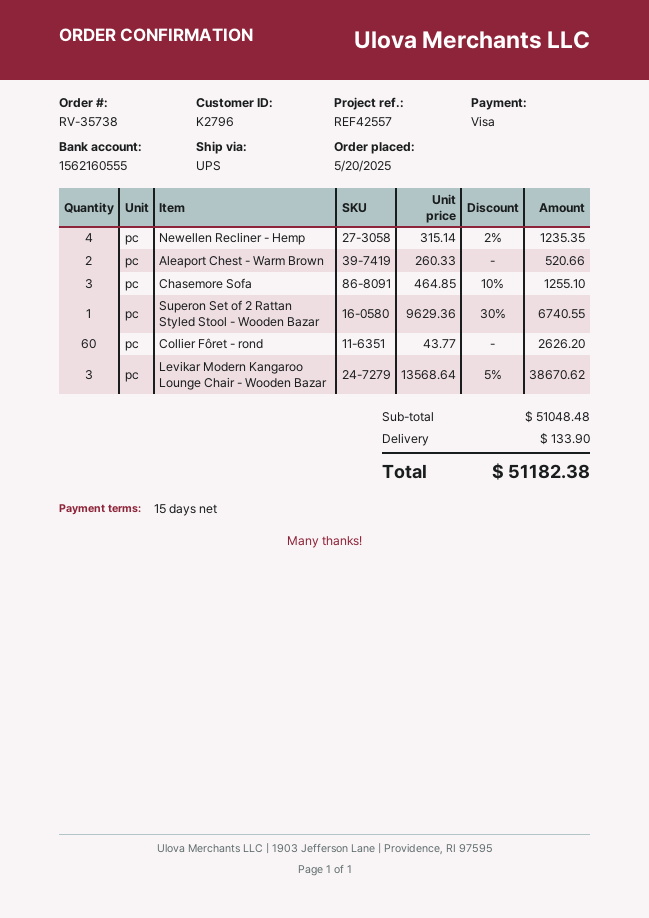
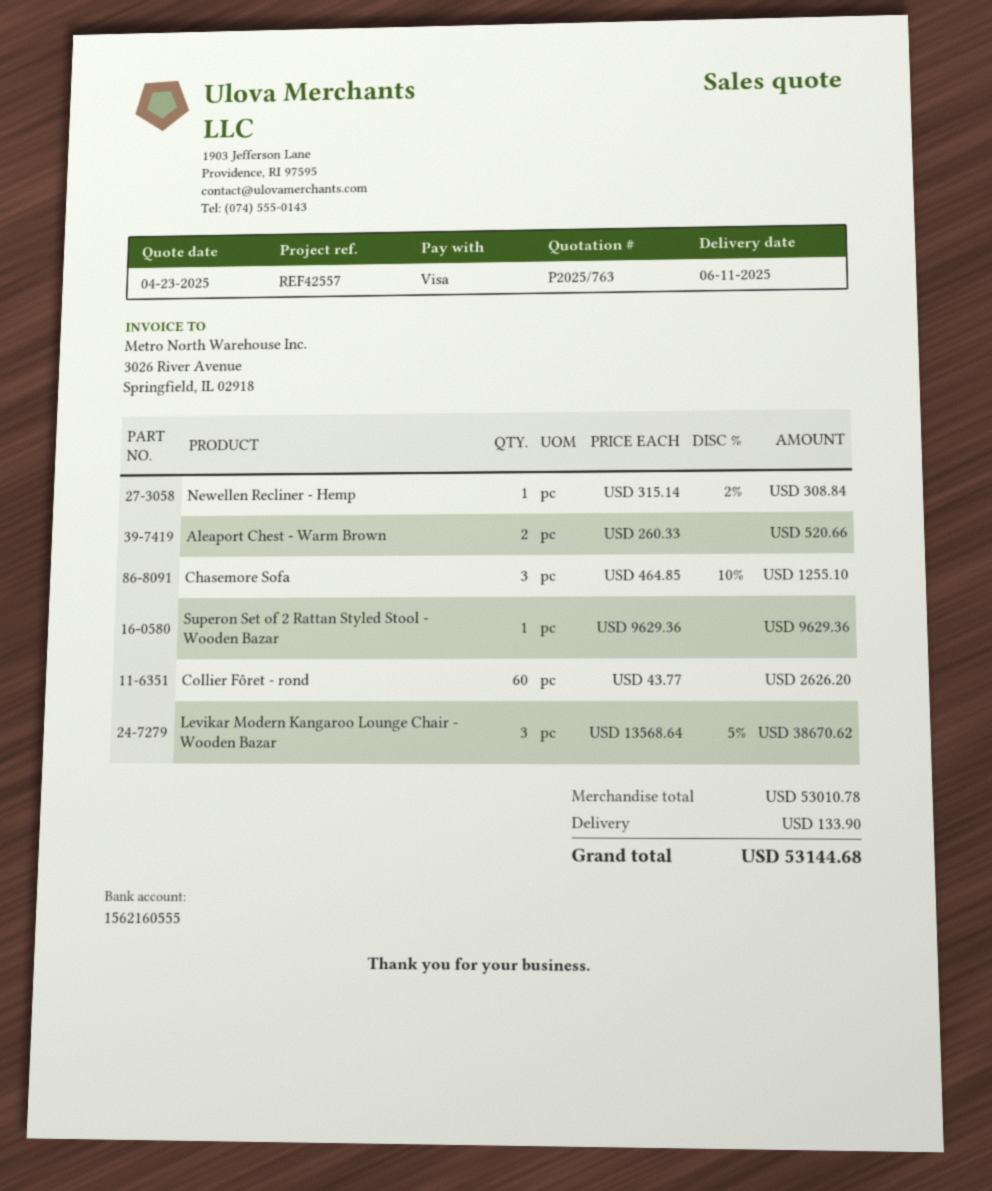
Newellen Recliner - Hemp: 4 x 315.14 - 2% = 1235.35 -> 1 x 315.14 - 2% = 308.84
Superon Set of 2 Rattan Styled Stool - Wooden Bazar: 1 x 9629.36 - 30% = 6740.55 -> 1 x 9629.36 = 9629.36
subtotal: 51048.48 -> 53010.78
total: 51182.38 -> 53144.68

